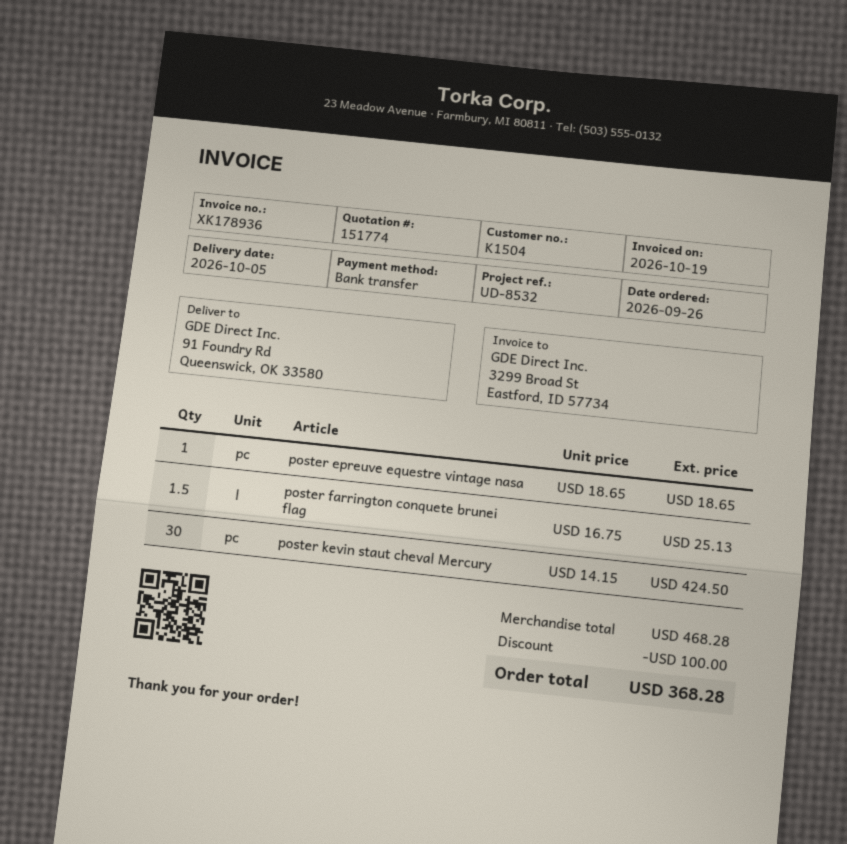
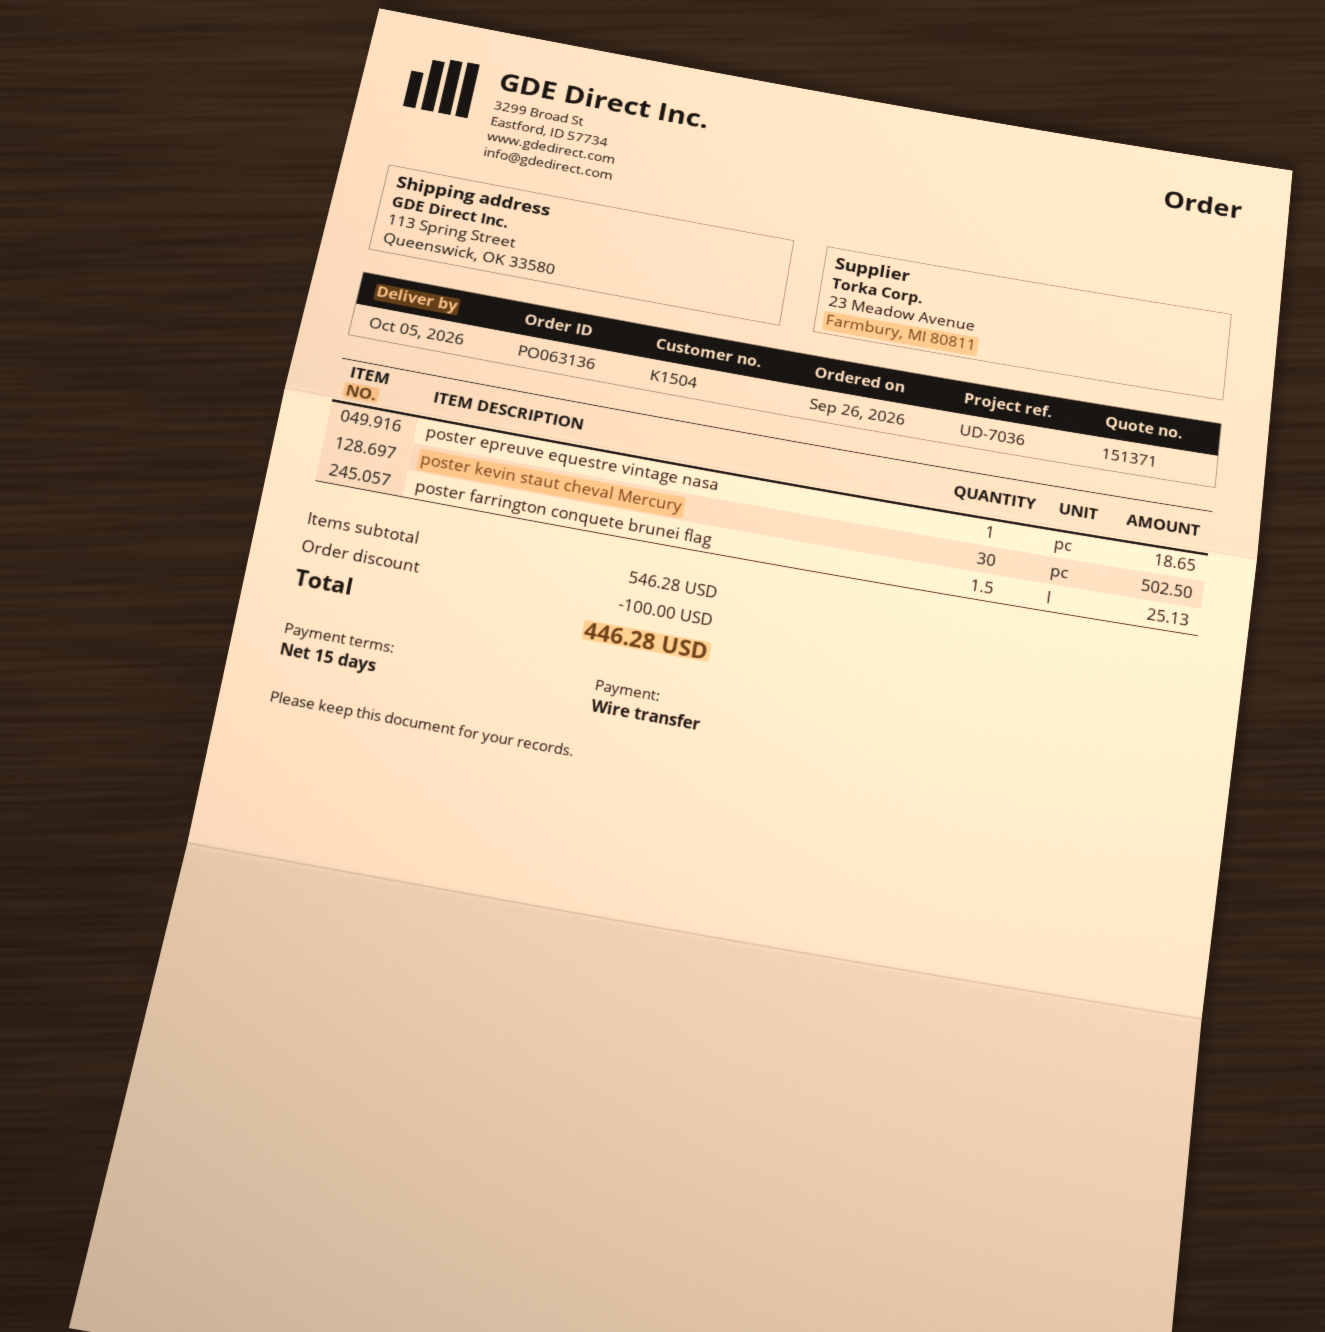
quote number: 151774 -> 151371
reference: UD-8532 -> UD-7036
ship to: 91 Foundry Rd, Queenswick, OK 33580 -> 113 Spring Street, Queenswick, OK 33580
poster kevin staut cheval Mercury: 30 for 424.50 -> 30 for 502.50
subtotal: 468.28 -> 546.28
total: 368.28 -> 446.28

